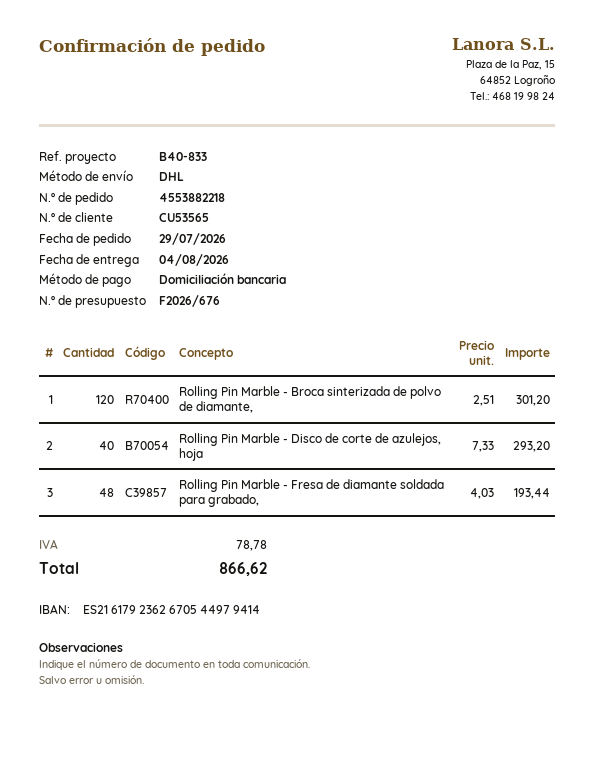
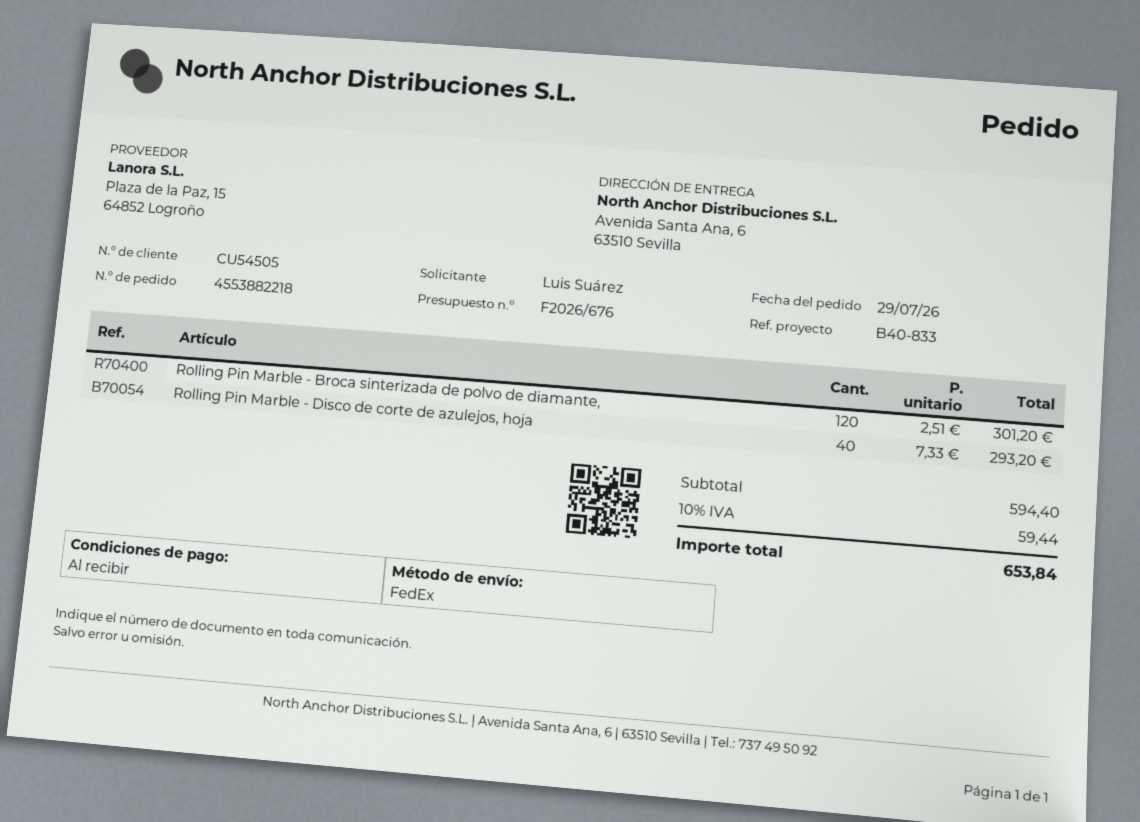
customer number: CU53565 -> CU54505
shipping method: DHL -> FedEx
Rolling Pin Marble - Fresa de diamante soldada para grabado,: 48 x 4.03 = 193.44 -> none
tax: 78.78 -> 59.44
total: 866.62 -> 653.84

